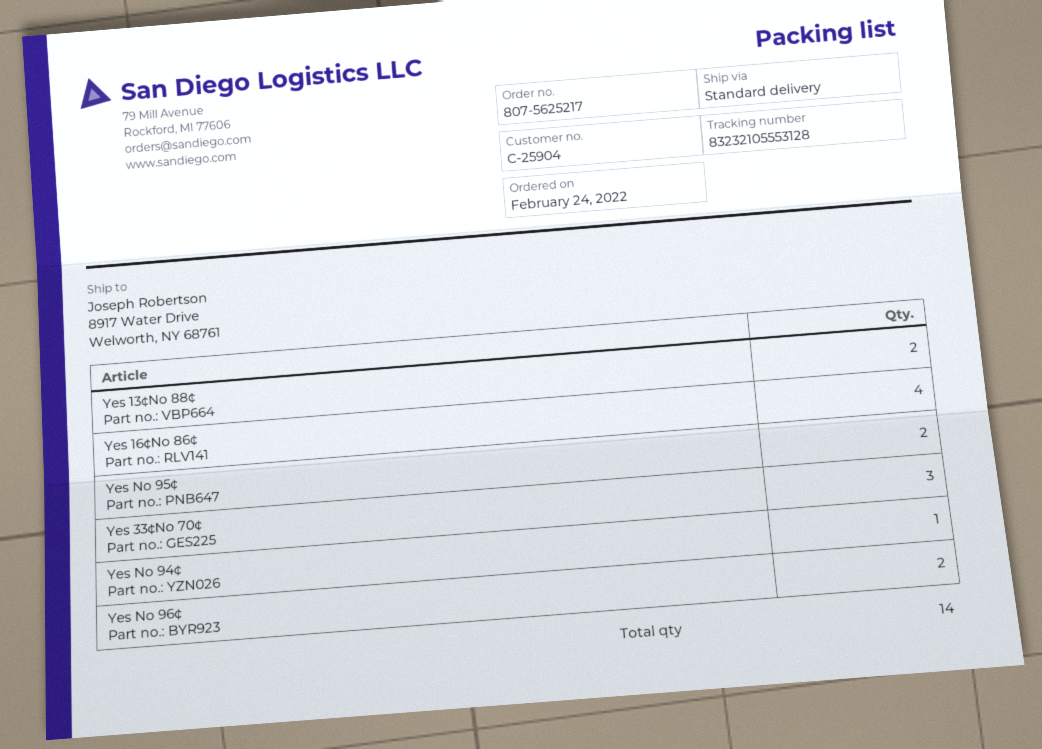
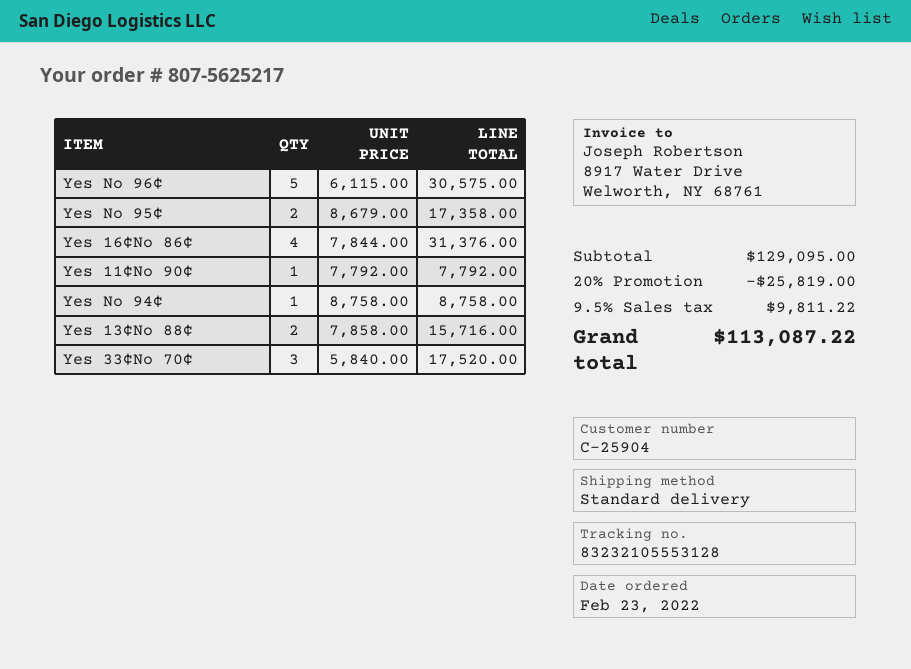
order date: 2022-02-24 -> 2022-02-23
Yes No 96¢: 2 -> 5
Yes 11¢No 90¢: none -> 1

